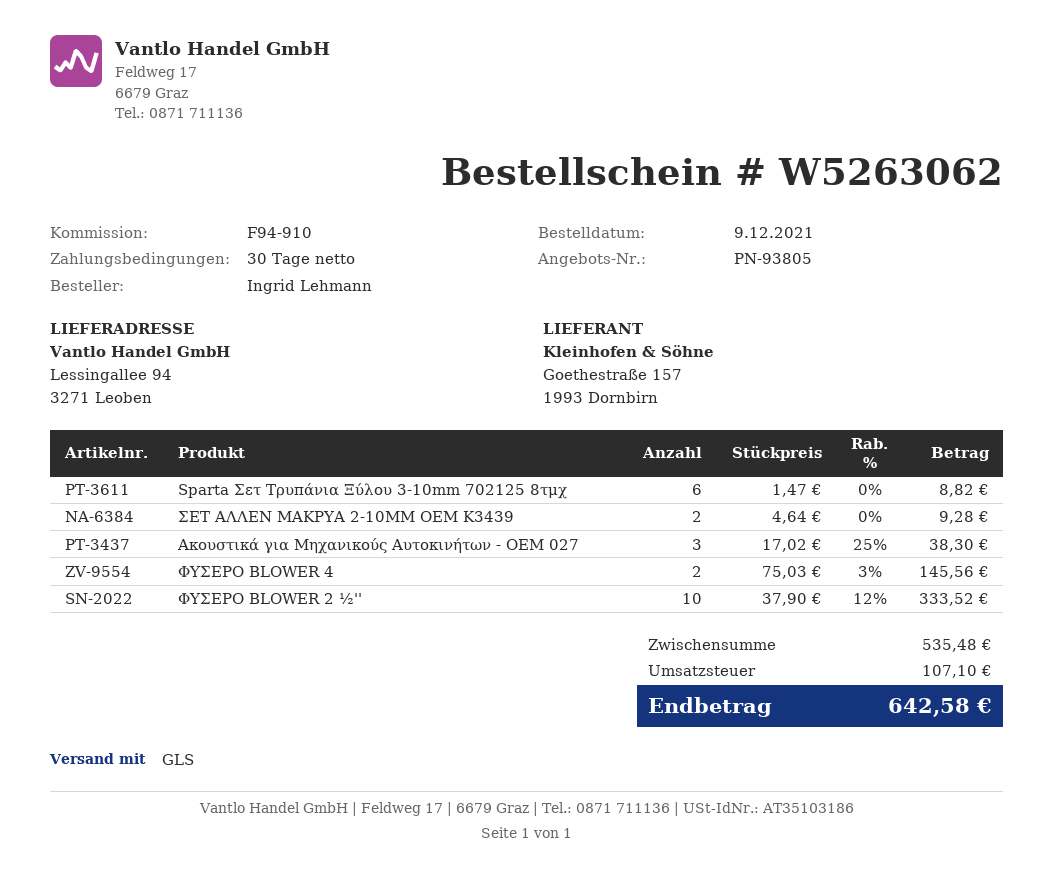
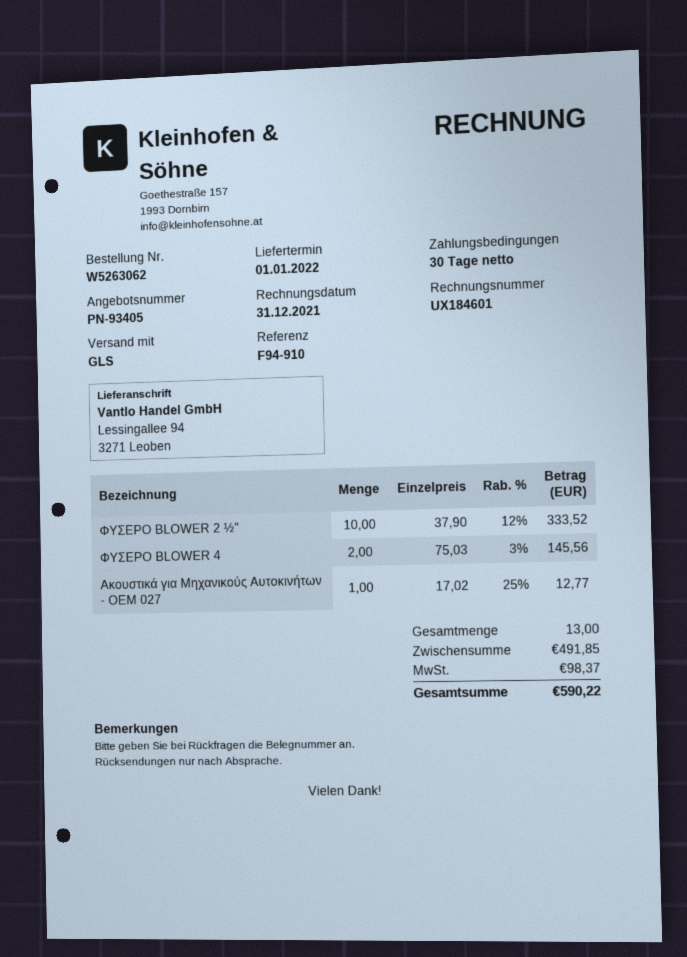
quote number: PN-93805 -> PN-93405
Sparta Σετ Τρυπάνια Ξύλου 3-10mm 702125 8τμχ: 6 x 1.47 = 8.82 -> none
ΣΕΤ ΑΛΛΕΝ ΜΑΚΡΥΑ 2-10MM OEM K3439: 2 x 4.64 = 9.28 -> none
Ακουστικά για Μηχανικούς Αυτοκινήτων - OEM 027: 3 x 17.02 - 25% = 38.30 -> 1 x 17.02 - 25% = 12.77
subtotal: 535.48 -> 491.85
tax: 107.10 -> 98.37
total: 642.58 -> 590.22

